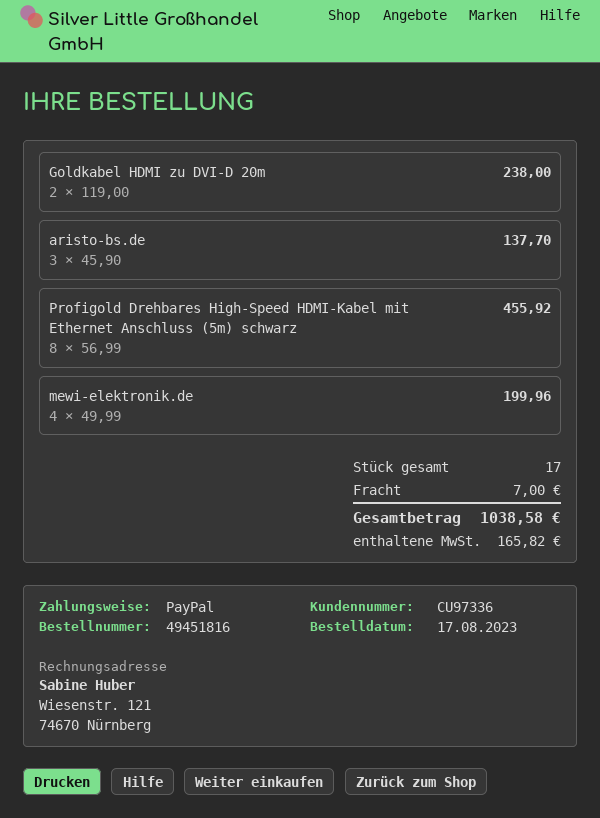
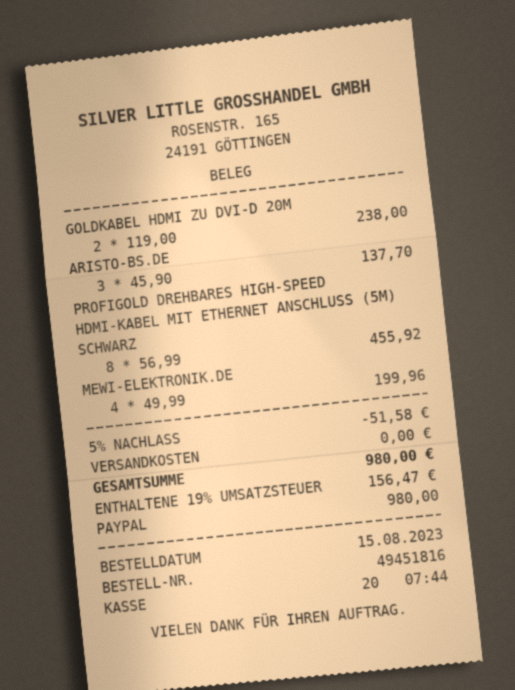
order date: 2023-08-17 -> 2023-08-15
discount: none -> 5% = 51.58
shipping: 7.00 -> 0.00
tax: 165.82 -> 156.47
total: 1038.58 -> 980.00

